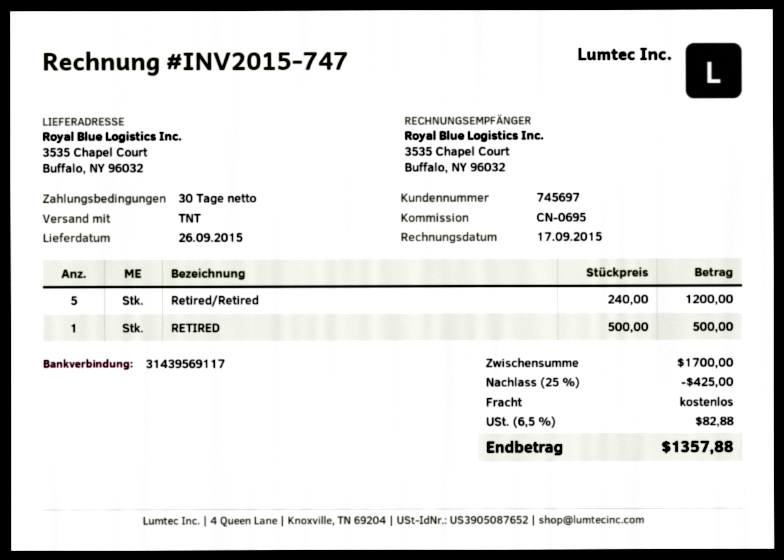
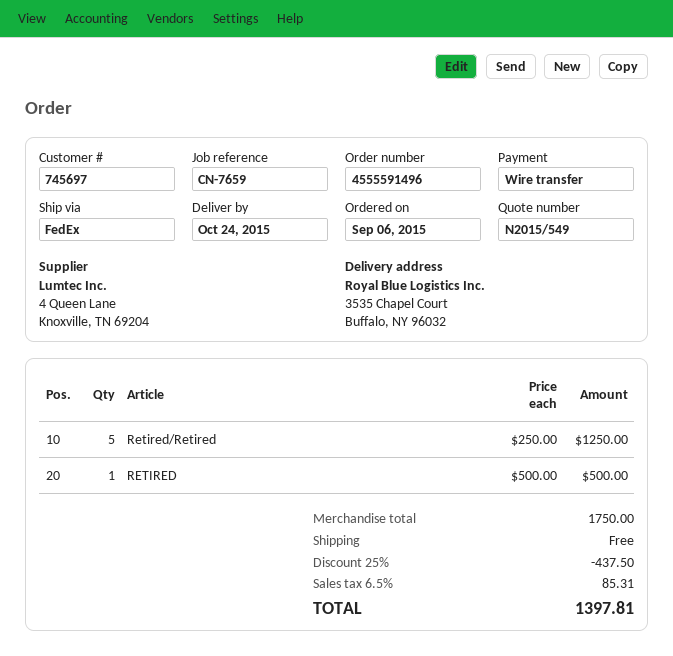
delivery date: 2015-09-26 -> 2015-10-24
reference: CN-0695 -> CN-7659
shipping method: TNT -> FedEx
Retired/Retired: 5 x 240.00 = 1200.00 -> 5 x 250.00 = 1250.00
subtotal: 1700.00 -> 1750.00
discount: 25% = 425.00 -> 25% = 437.50
tax: 6.5% = 82.88 -> 6.5% = 85.31
total: 1357.88 -> 1397.81

